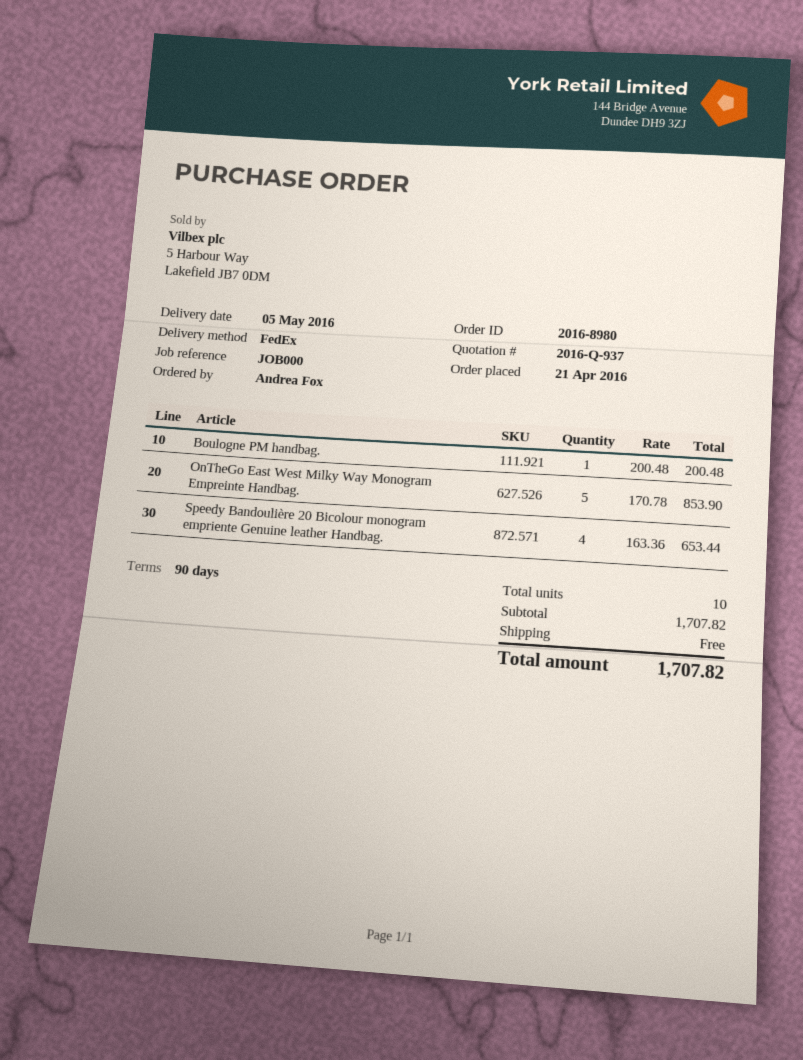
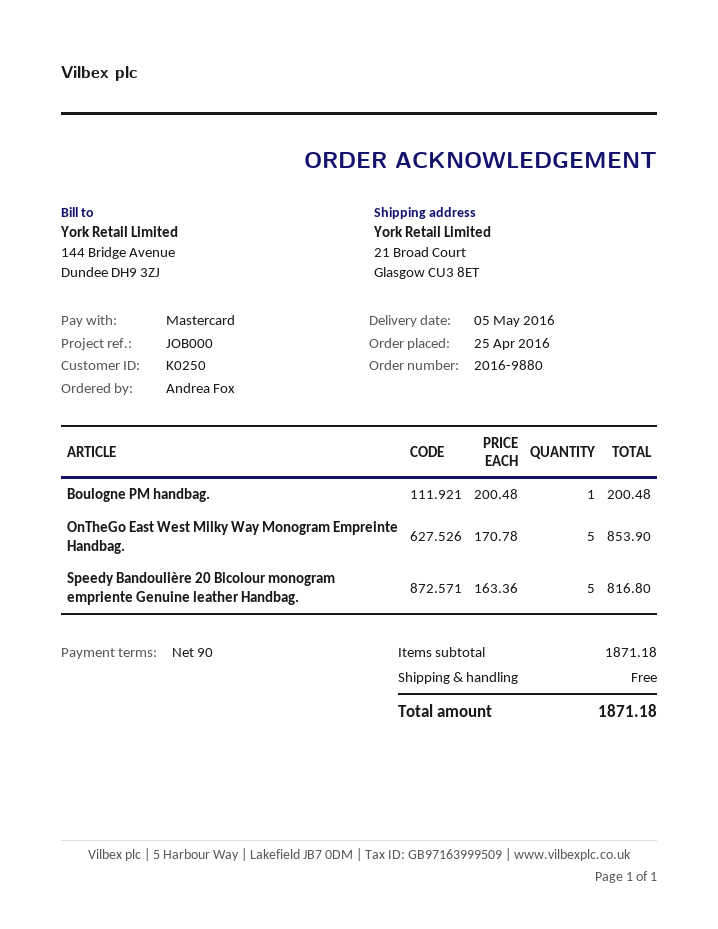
order number: 2016-8980 -> 2016-9880
order date: 2016-04-21 -> 2016-04-25
Speedy Bandoulière 20 Bicolour monogram empriente Genuine leather Handbag.: 4 x 163.36 = 653.44 -> 5 x 163.36 = 816.80
subtotal: 1707.82 -> 1871.18
total: 1707.82 -> 1871.18

